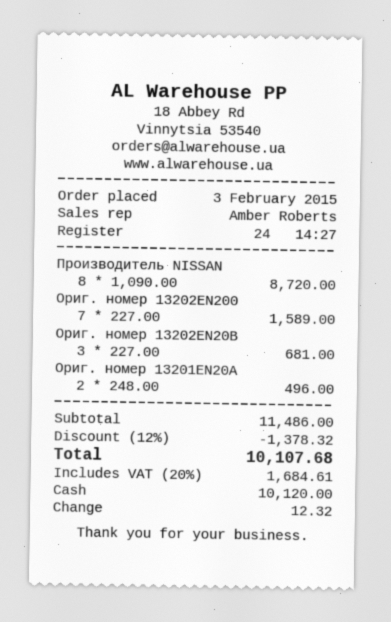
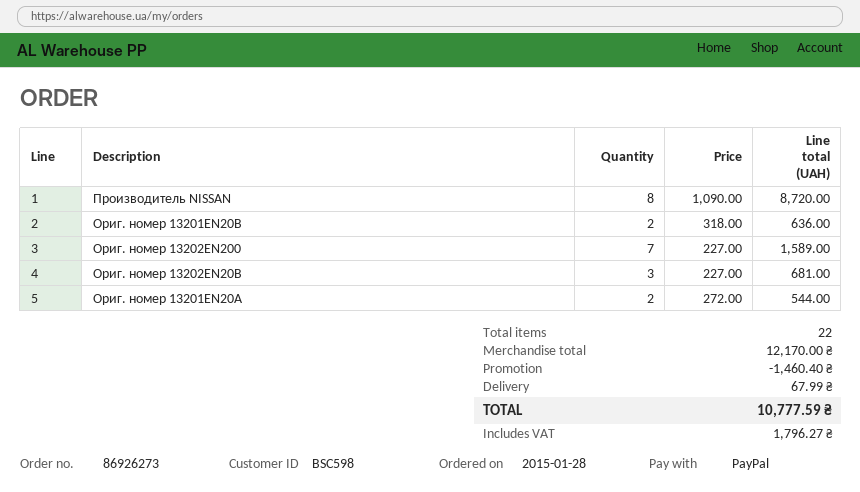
order date: 2015-02-03 -> 2015-01-28
payment method: cash -> PayPal
Ориг. номер 13201EN20A: 2 x 248.00 = 496.00 -> 2 x 272.00 = 544.00
Ориг. номер 13201EN20B: none -> 2 x 318.00 = 636.00
subtotal: 11486.00 -> 12170.00
discount: 1378.32 -> 1460.40
shipping: none -> 67.99
tax: 1684.61 -> 1796.27
total: 10107.68 -> 10777.59

